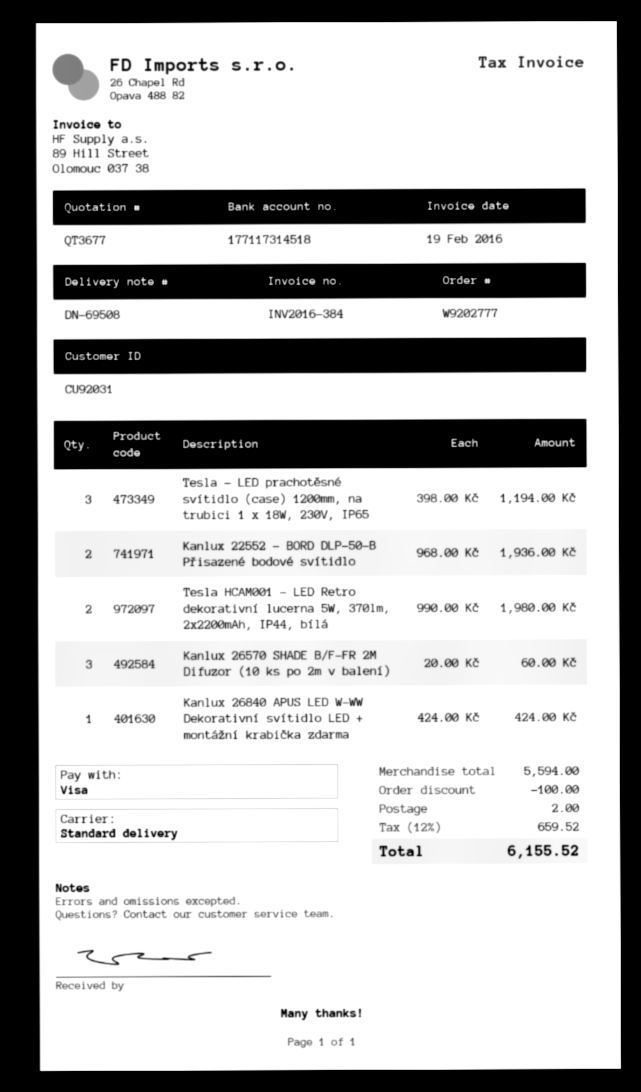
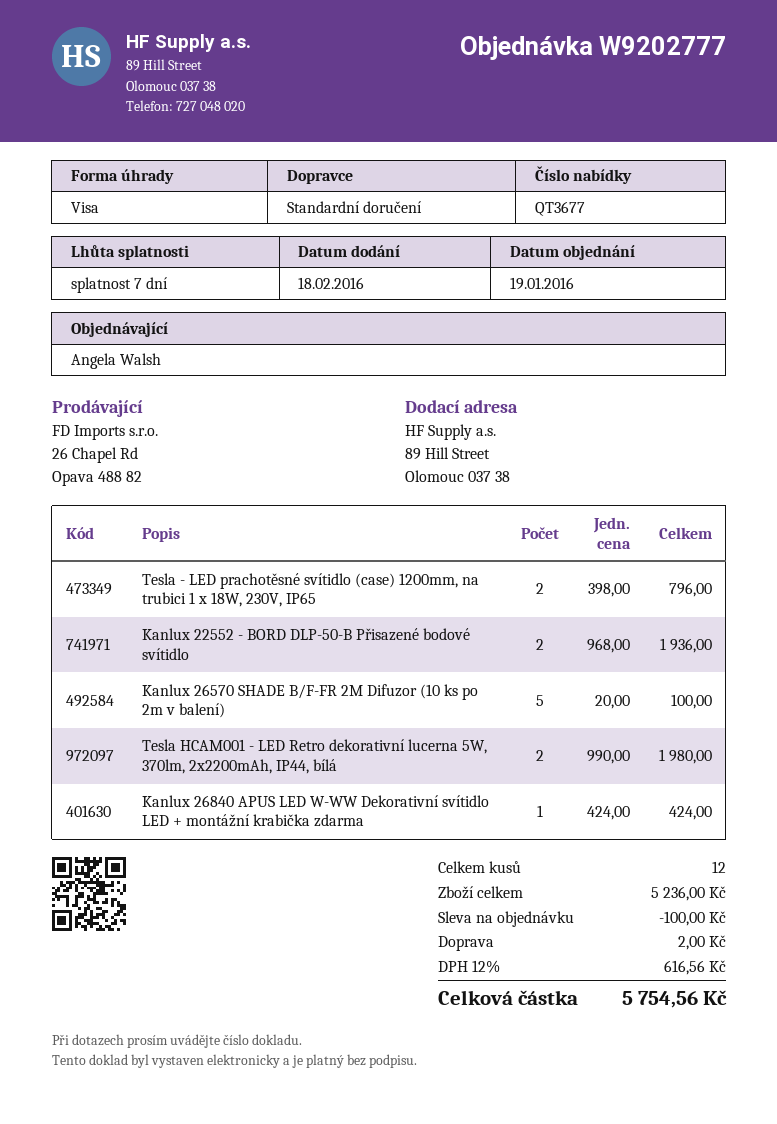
Tesla - LED prachotěsné svítidlo (case) 1200mm, na trubici 1 x 18W, 230V, IP65: 3 x 398.00 = 1194.00 -> 2 x 398.00 = 796.00
Kanlux 26570 SHADE B/F-FR 2M Difuzor (10 ks po 2m v balení): 3 x 20.00 = 60.00 -> 5 x 20.00 = 100.00
subtotal: 5594.00 -> 5236.00
tax: 12% = 659.52 -> 12% = 616.56
total: 6155.52 -> 5754.56

